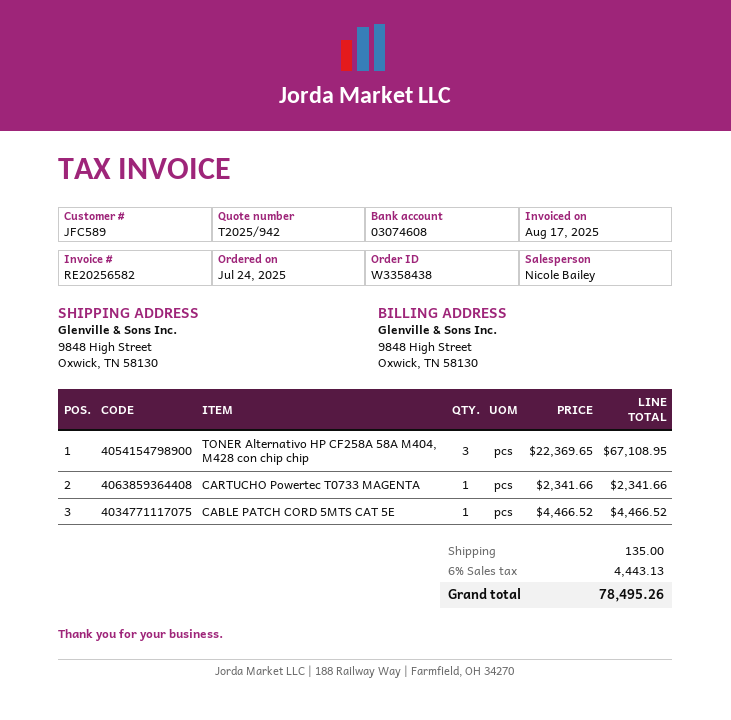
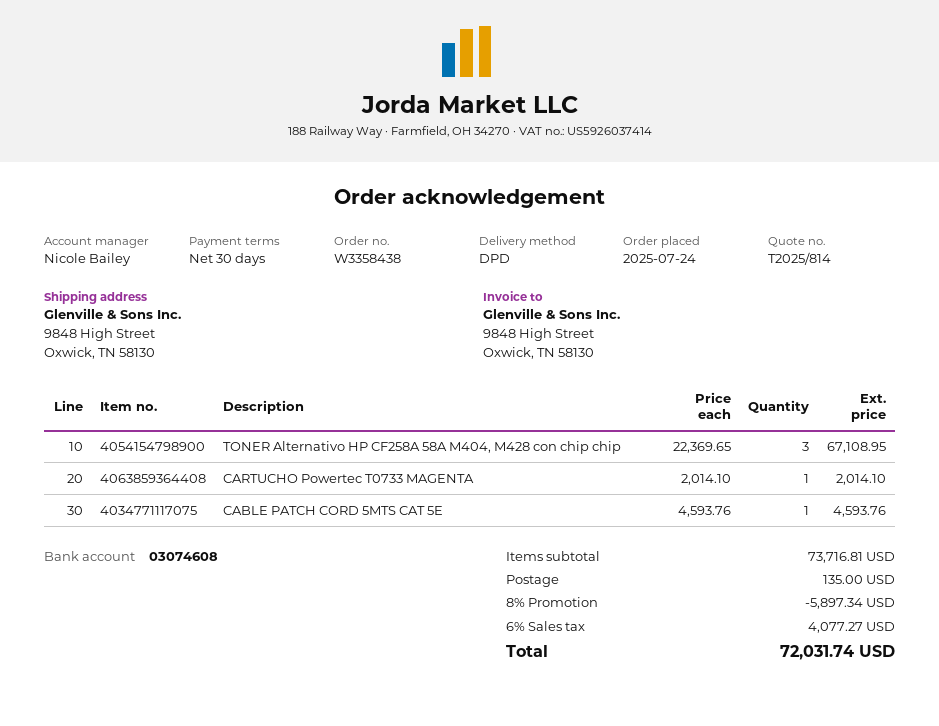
quote number: T2025/942 -> T2025/814
CARTUCHO Powertec T0733 MAGENTA: 1 x 2341.66 = 2341.66 -> 1 x 2014.10 = 2014.10
CABLE PATCH CORD 5MTS CAT 5E: 1 x 4466.52 = 4466.52 -> 1 x 4593.76 = 4593.76
discount: none -> 8% = 5897.34
tax: 6% = 4443.13 -> 6% = 4077.27
total: 78495.26 -> 72031.74

